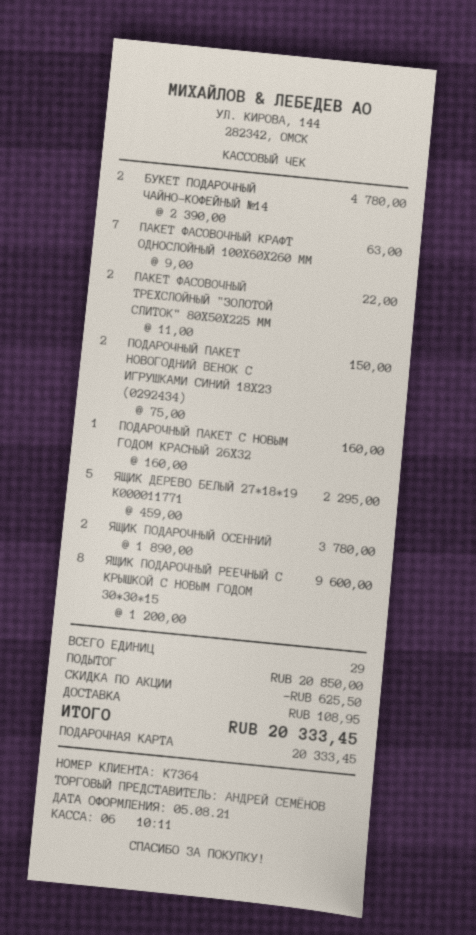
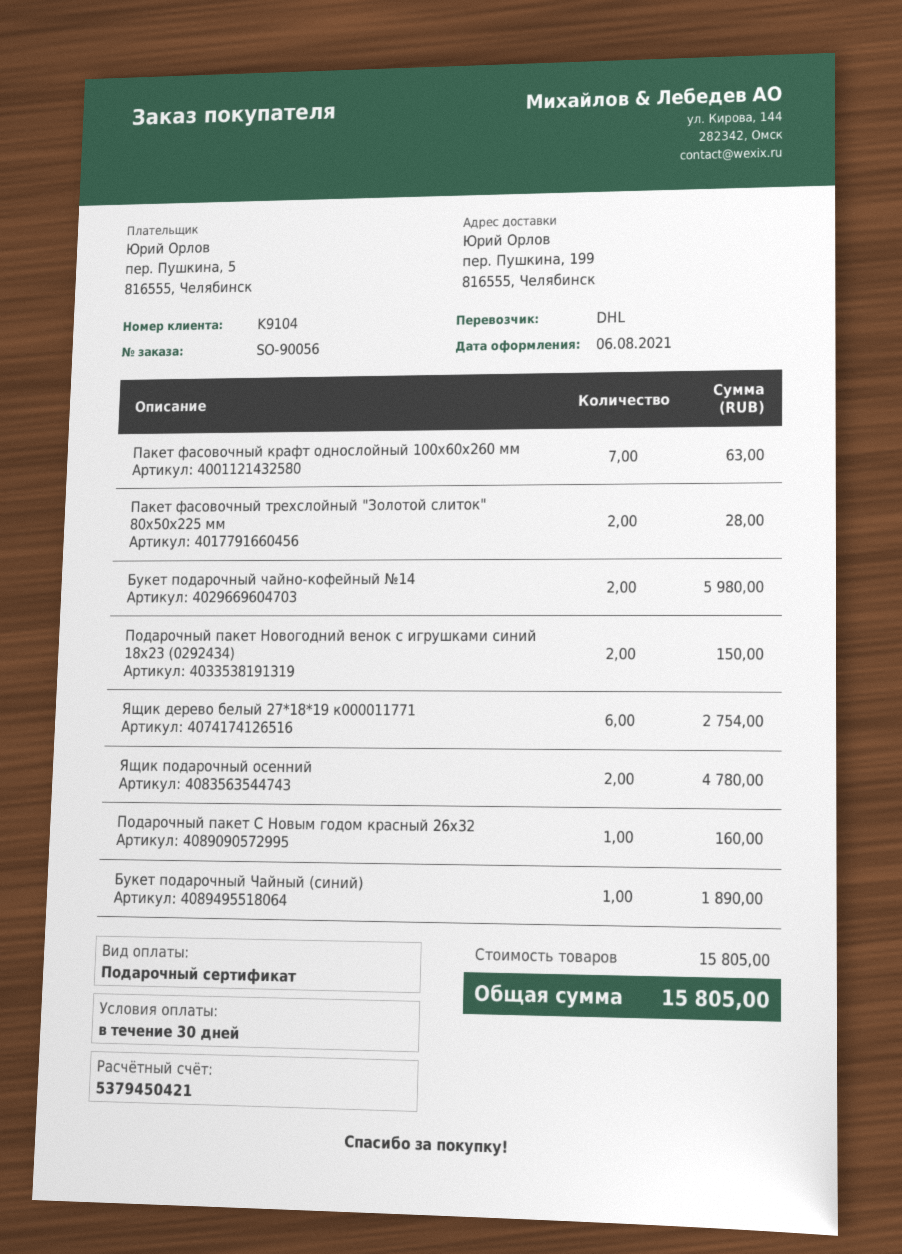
order date: 2021-08-05 -> 2021-08-06
customer number: K7364 -> K9104
БУКЕТ ПОДАРОЧНЫЙ ЧАЙНО-КОФЕЙНЫЙ №14: 2 for 4780.00 -> 2 for 5980.00
ПАКЕТ ФАСОВОЧНЫЙ ТРЕХСЛОЙНЫЙ "ЗОЛОТОЙ СЛИТОК" 80Х50Х225 ММ: 2 for 22.00 -> 2 for 28.00
ЯЩИК ДЕРЕВО БЕЛЫЙ 27*18*19 К000011771: 5 for 2295.00 -> 6 for 2754.00
ЯЩИК ПОДАРОЧНЫЙ ОСЕННИЙ: 2 for 3780.00 -> 2 for 4780.00
ЯЩИК ПОДАРОЧНЫЙ РЕЕЧНЫЙ С КРЫШКОЙ С НОВЫМ ГОДОМ 30*30*15: 8 for 9600.00 -> none
Букет подарочный Чайный (синий): none -> 1 for 1890.00
subtotal: 20850.00 -> 15805.00
discount: 625.50 -> none
shipping: 108.95 -> none
total: 20333.45 -> 15805.00

